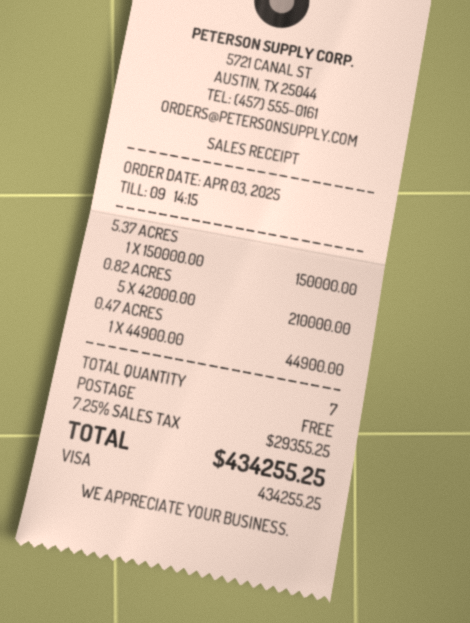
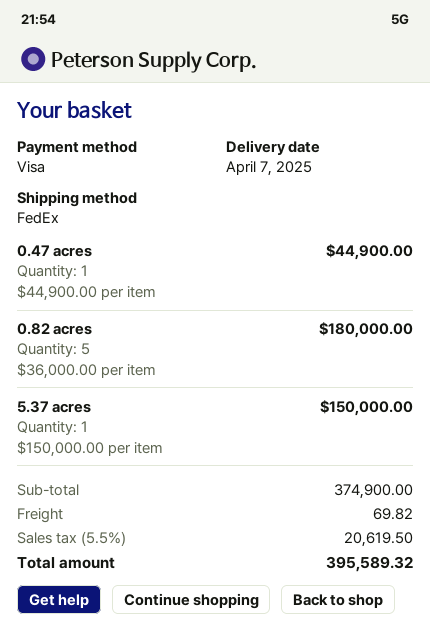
0.82 ACRES: 5 x 42000.00 = 210000.00 -> 5 x 36000.00 = 180000.00
shipping: 0.00 -> 69.82
tax: 7.25% = 29355.25 -> 5.5% = 20619.50
total: 434255.25 -> 395589.32

